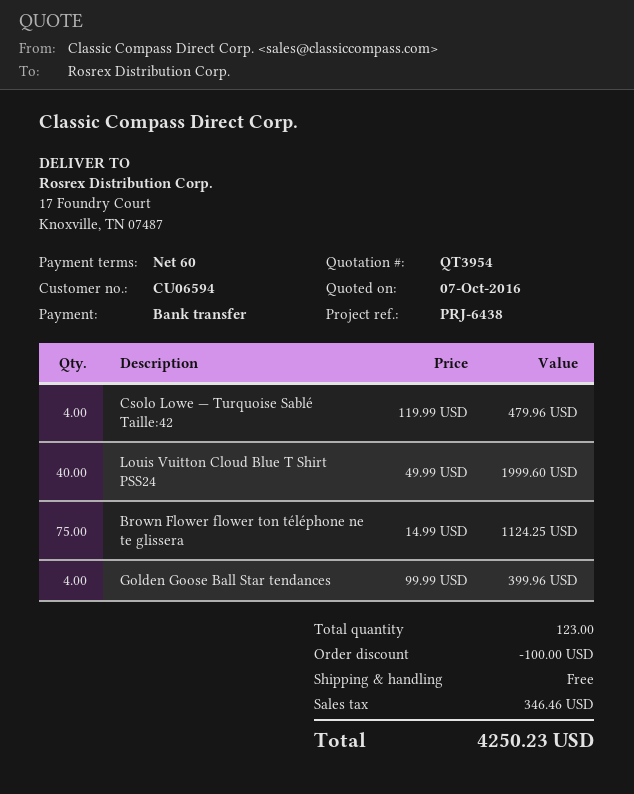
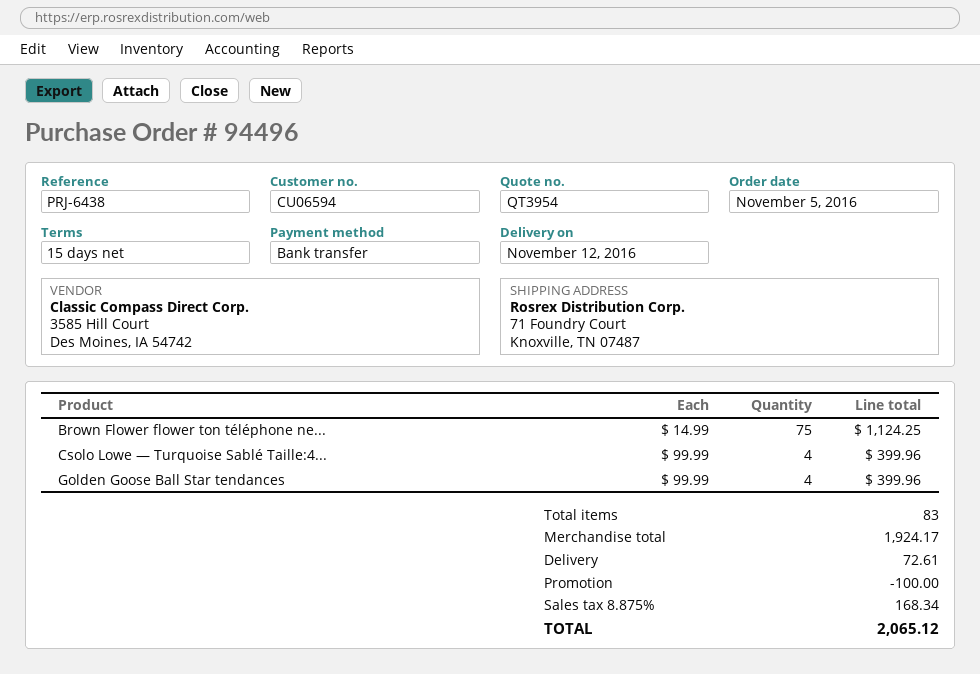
payment terms: 60 days -> 15 days
ship to: 17 Foundry Court, Knoxville, TN 07487 -> 71 Foundry Court, Knoxville, TN 07487
Csolo Lowe — Turquoise Sablé Taille:42: 4 x 119.99 = 479.96 -> 4 x 99.99 = 399.96
Louis Vuitton Cloud Blue T Shirt PSS24: 40 x 49.99 = 1999.60 -> none
total quantity: 123 -> 83
shipping: 0.00 -> 72.61
tax: 346.46 -> 168.34
total: 4250.23 -> 2065.12

